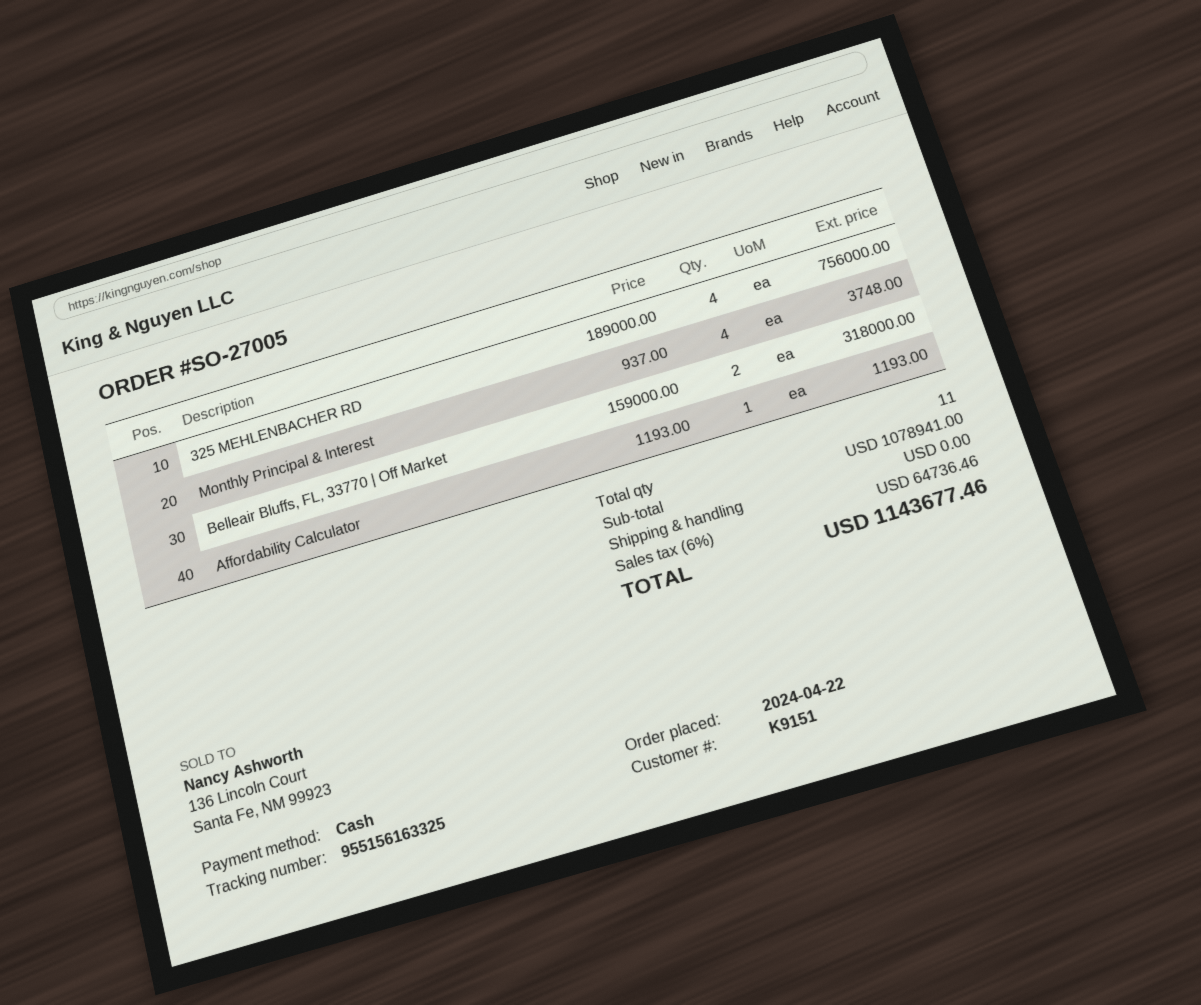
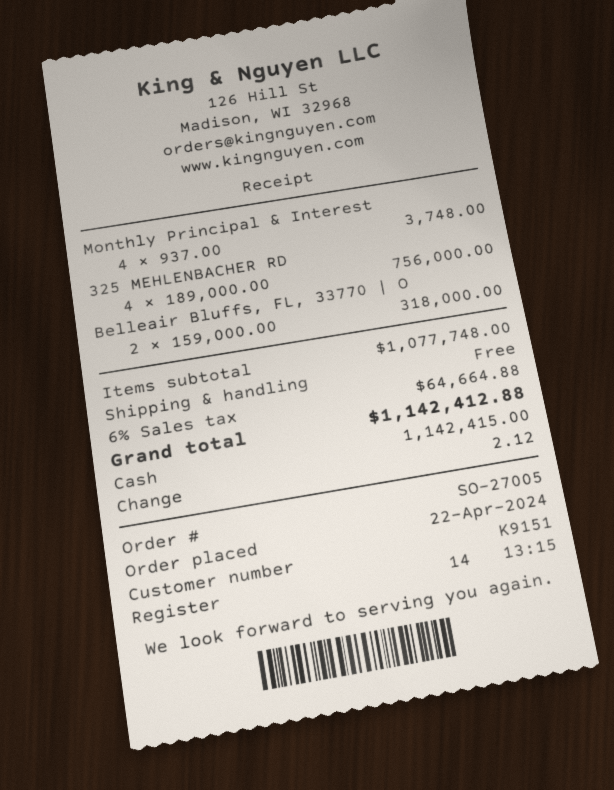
Affordability Calculator: 1 x 1193.00 = 1193.00 -> none
subtotal: 1078941.00 -> 1077748.00
tax: 6% = 64736.46 -> 6% = 64664.88
total: 1143677.46 -> 1142412.88

